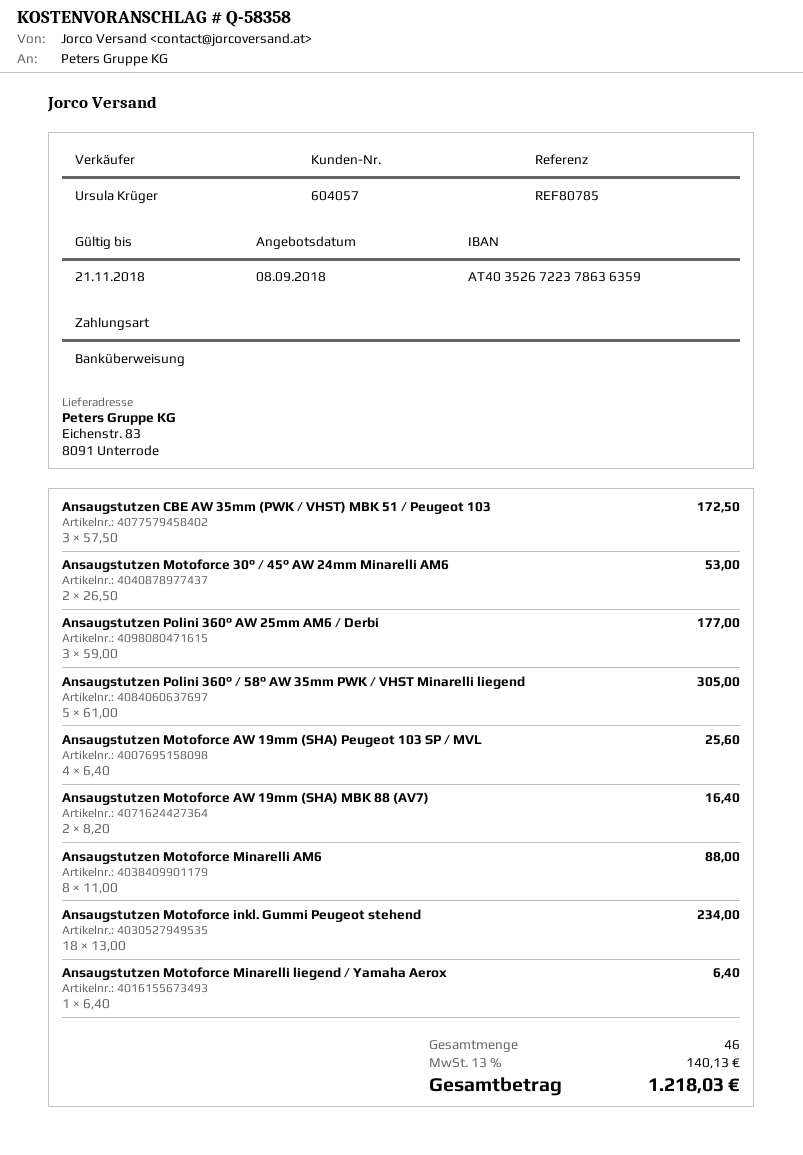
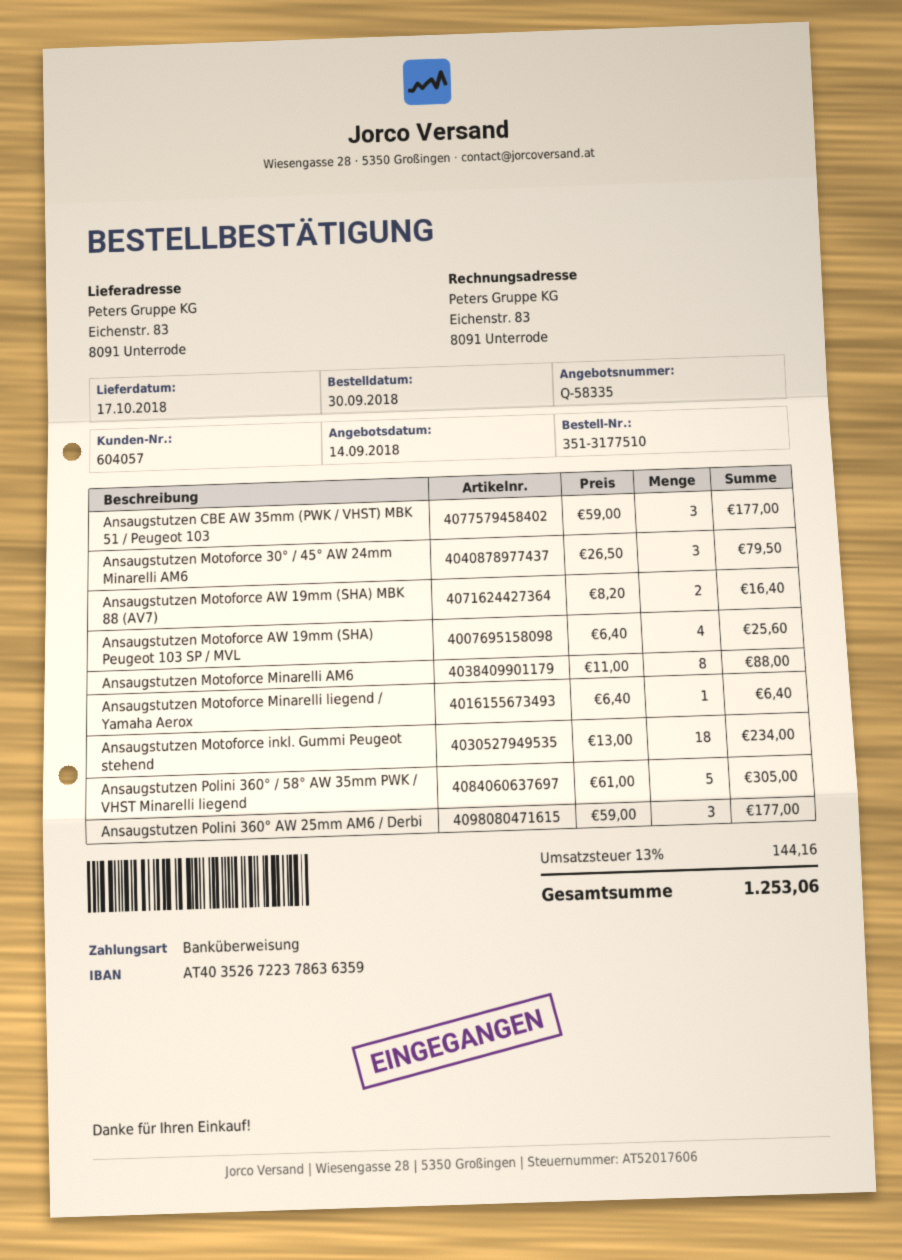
quote number: Q-58358 -> Q-58335
quote date: 2018-09-08 -> 2018-09-14
Ansaugstutzen CBE AW 35mm (PWK / VHST) MBK 51 / Peugeot 103: 3 x 57.50 = 172.50 -> 3 x 59.00 = 177.00
Ansaugstutzen Motoforce 30° / 45° AW 24mm Minarelli AM6: 2 x 26.50 = 53.00 -> 3 x 26.50 = 79.50
tax: 13% = 140.13 -> 13% = 144.16
total: 1218.03 -> 1253.06

